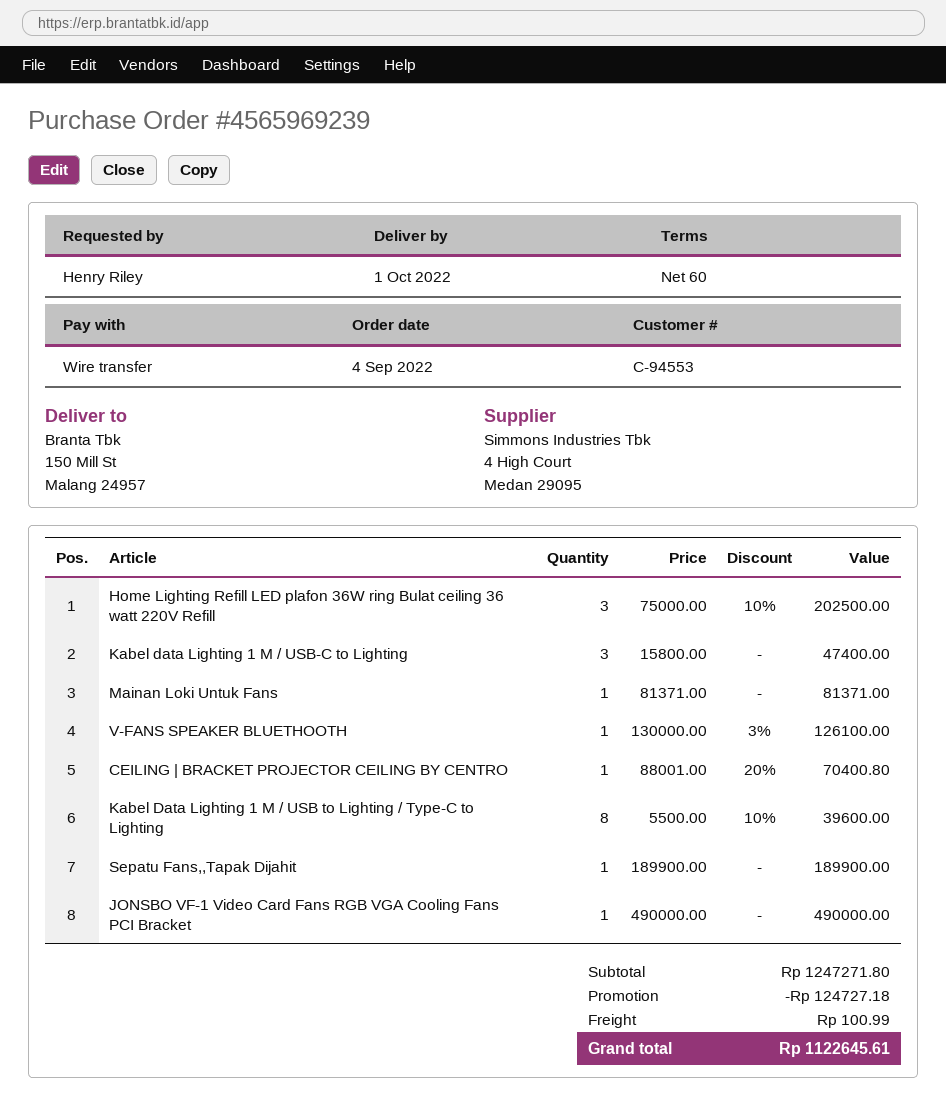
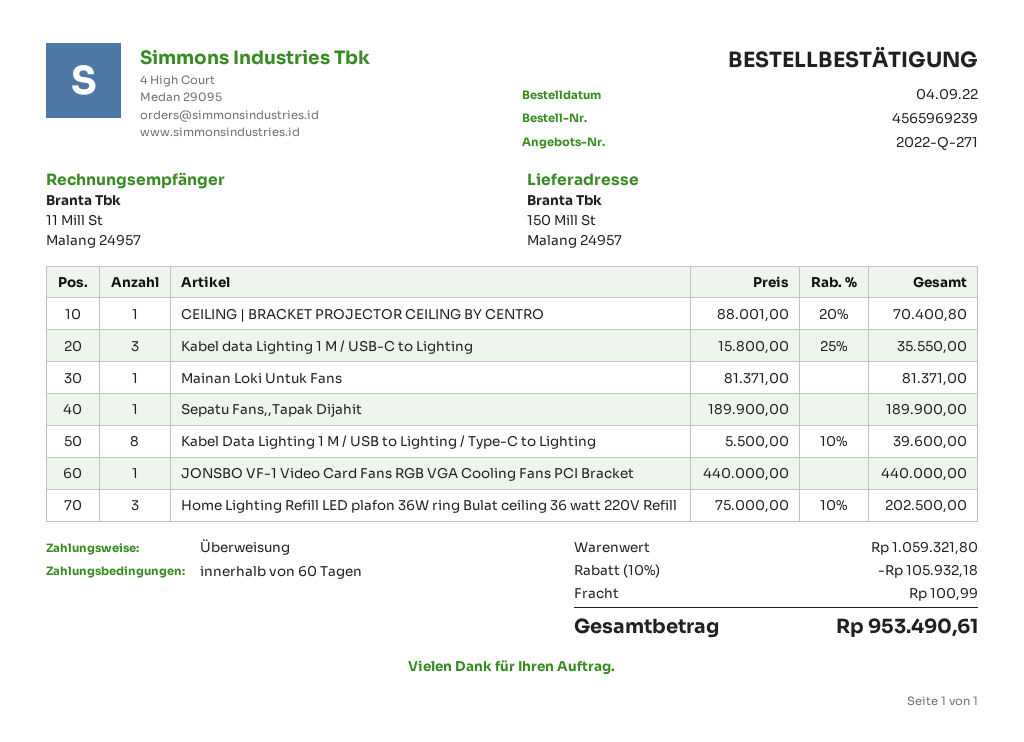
Kabel data Lighting 1 M / USB-C to Lighting: 3 x 15800.00 = 47400.00 -> 3 x 15800.00 - 25% = 35550.00
V-FANS SPEAKER BLUETHOOTH: 1 x 130000.00 - 3% = 126100.00 -> none
JONSBO VF-1 Video Card Fans RGB VGA Cooling Fans PCI Bracket: 1 x 490000.00 = 490000.00 -> 1 x 440000.00 = 440000.00
subtotal: 1247271.80 -> 1059321.80
discount: 124727.18 -> 105932.18
total: 1122645.61 -> 953490.61

